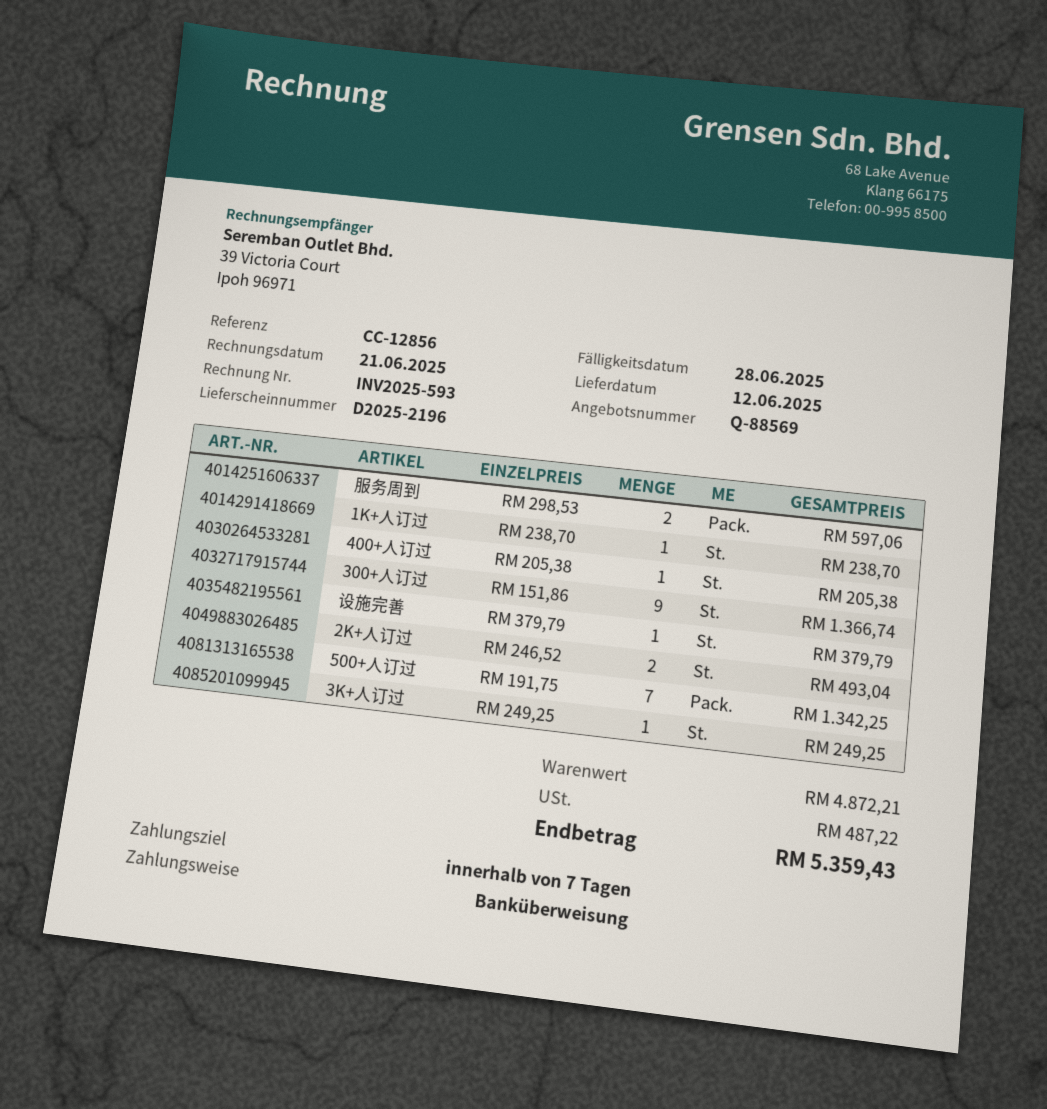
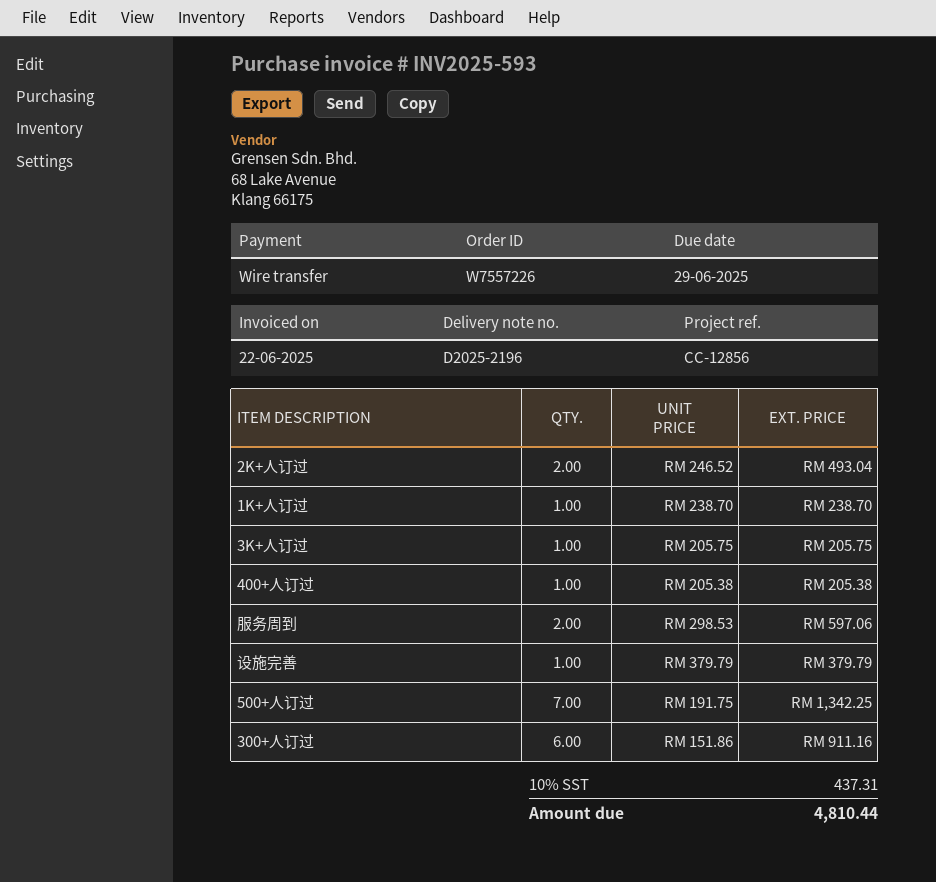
invoice date: 2025-06-21 -> 2025-06-22
due date: 2025-06-28 -> 2025-06-29
300+人订过: 9 x 151.86 = 1366.74 -> 6 x 151.86 = 911.16
3K+人订过: 1 x 249.25 = 249.25 -> 1 x 205.75 = 205.75
tax: 487.22 -> 437.31
total: 5359.43 -> 4810.44

